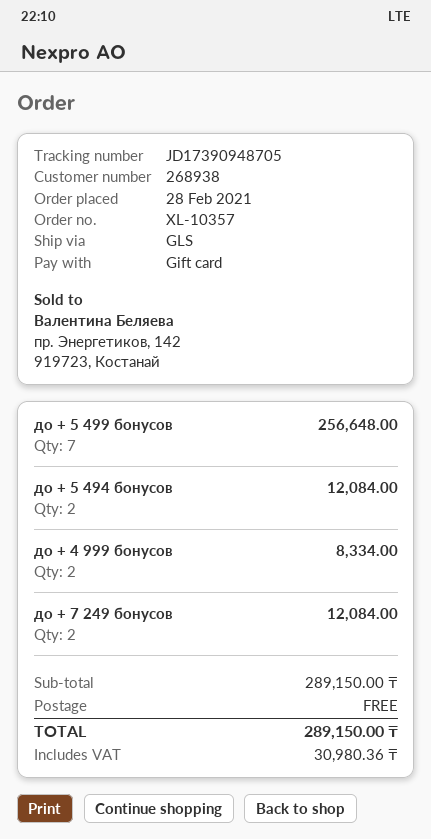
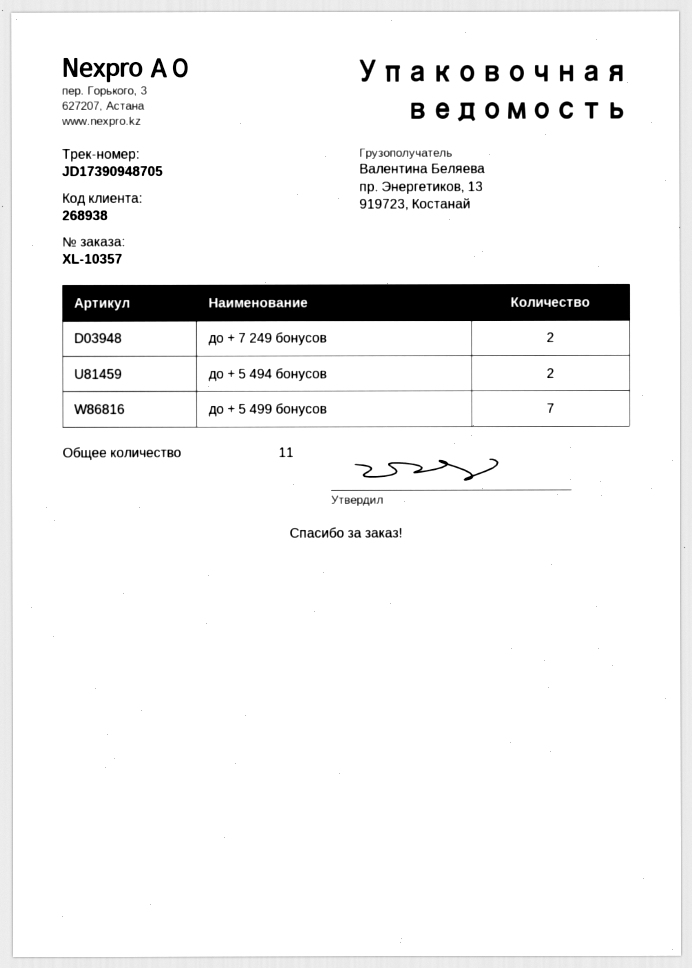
до + 4 999 бонусов: 2 -> none

